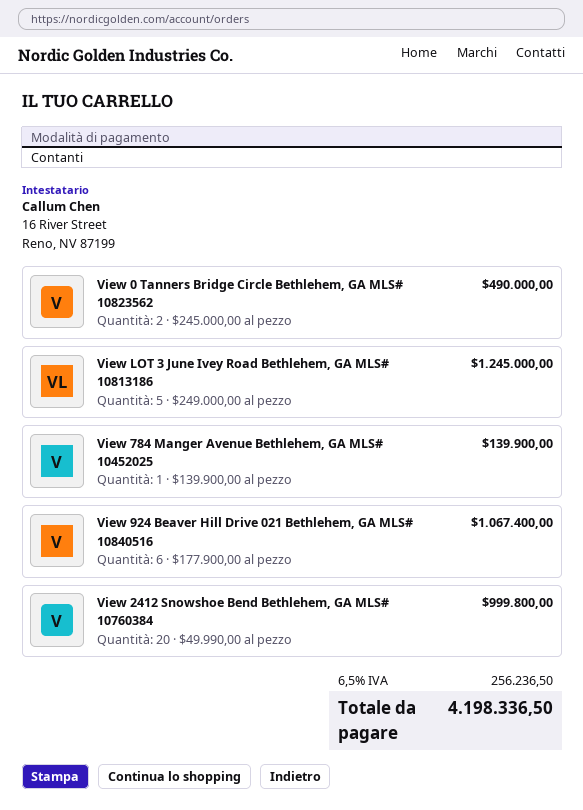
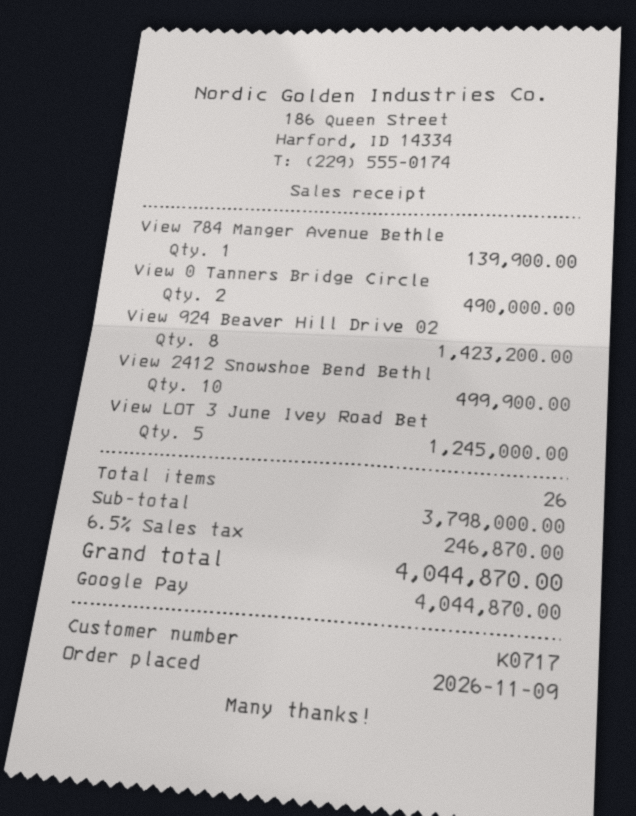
payment method: cash -> Google Pay
View 924 Beaver Hill Drive 021 Bethlehem, GA MLS# 10840516: 6 for 1067400.00 -> 8 for 1423200.00
View 2412 Snowshoe Bend Bethlehem, GA MLS# 10760384: 20 for 999800.00 -> 10 for 499900.00
tax: 6.5% = 256236.50 -> 6.5% = 246870.00
total: 4198336.50 -> 4044870.00

